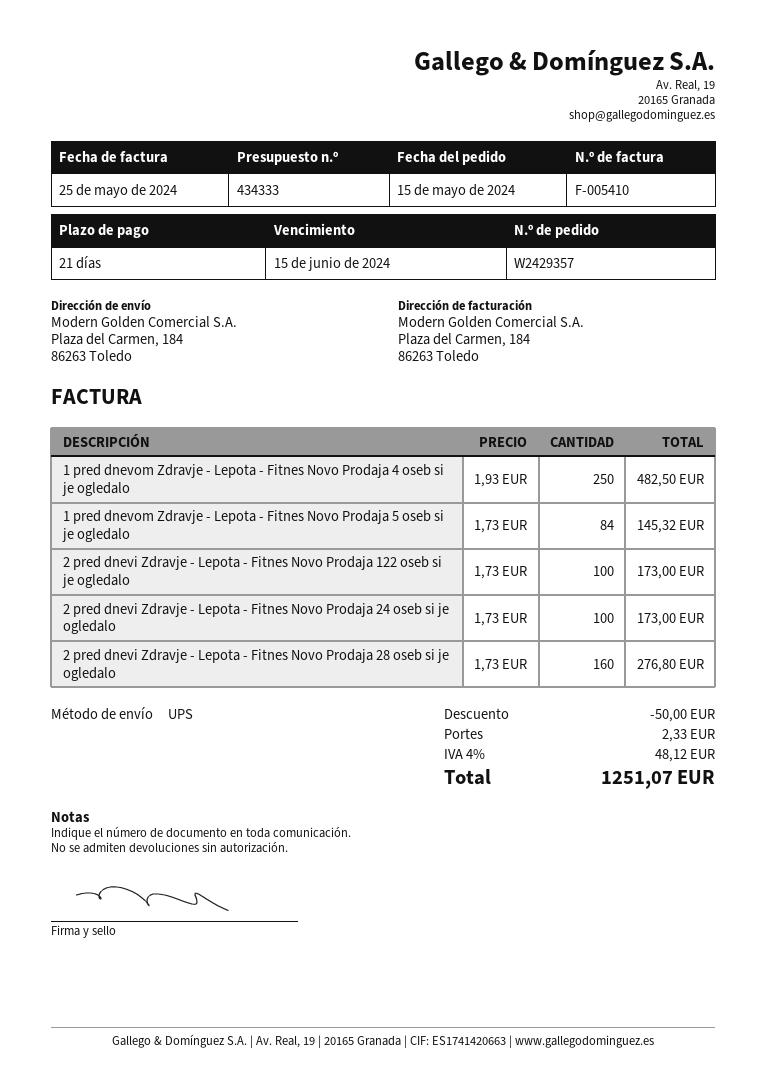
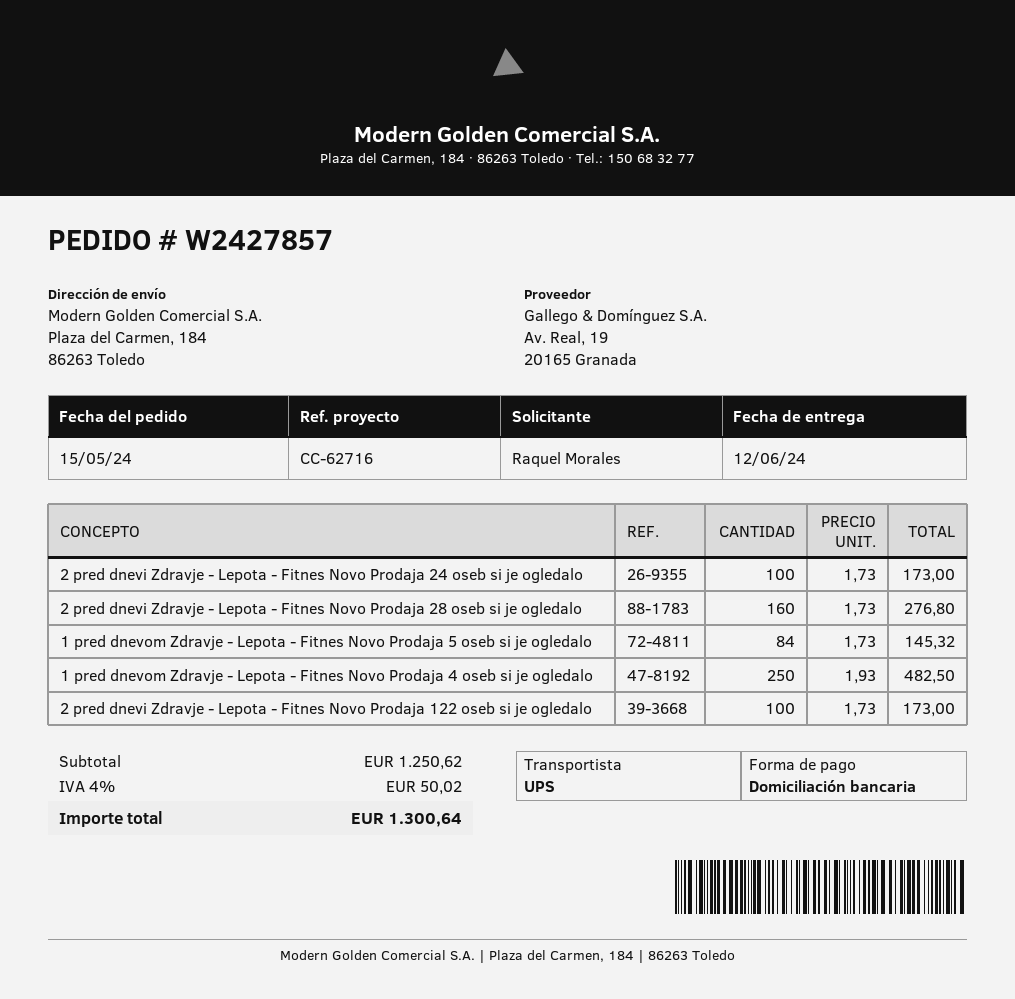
order number: W2429357 -> W2427857
discount: 50.00 -> none
shipping: 2.33 -> none
tax: 4% = 48.12 -> 4% = 50.02
total: 1251.07 -> 1300.64

